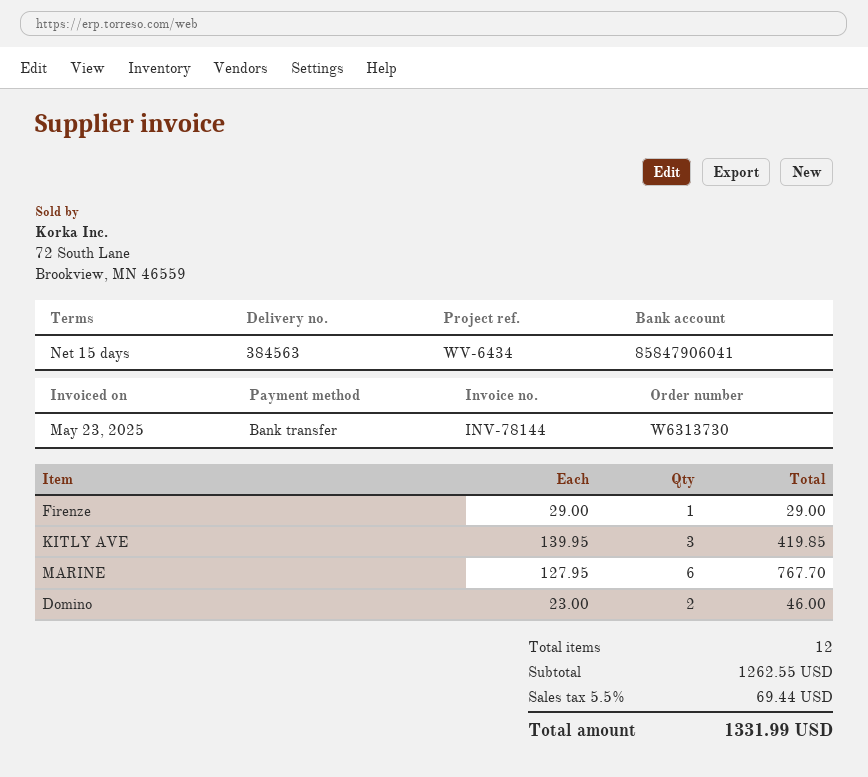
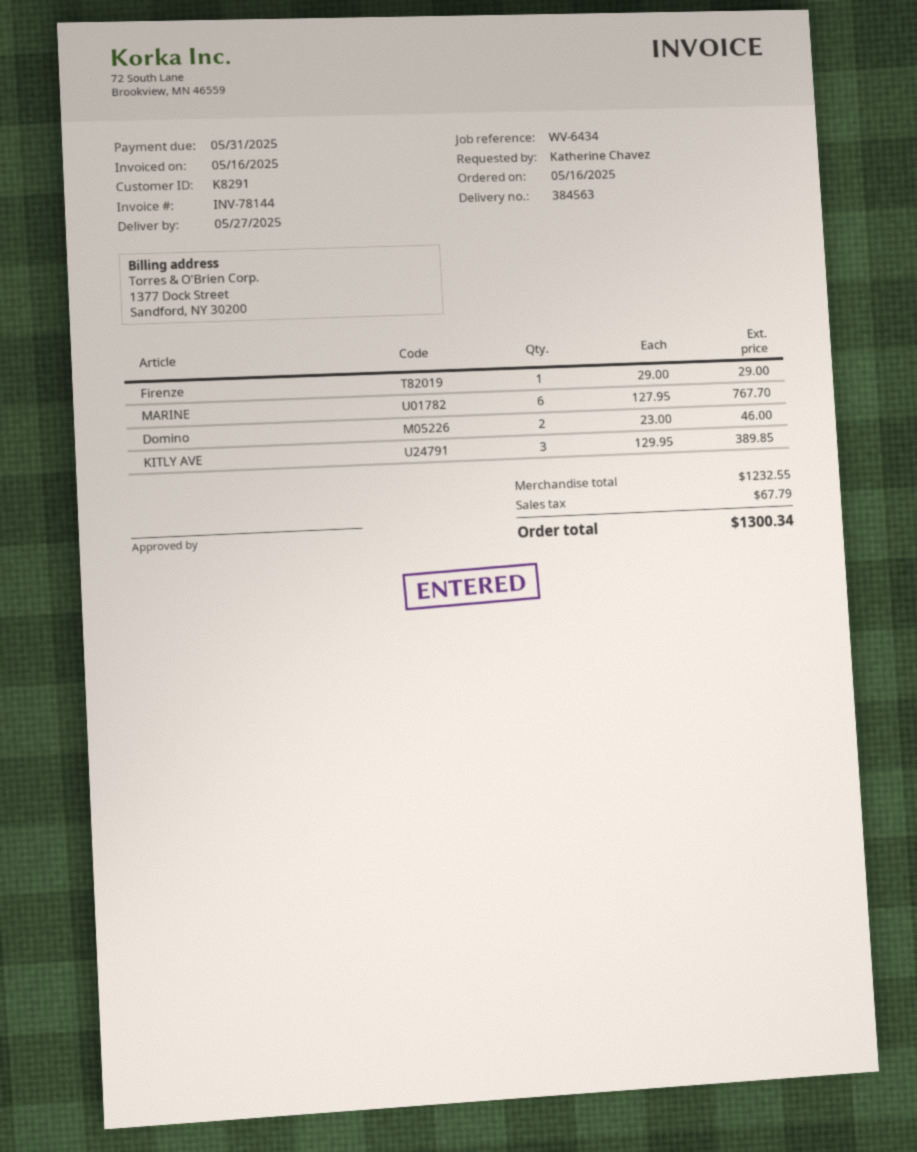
invoice date: 2025-05-23 -> 2025-05-16
KITLY AVE: 3 x 139.95 = 419.85 -> 3 x 129.95 = 389.85
subtotal: 1262.55 -> 1232.55
tax: 69.44 -> 67.79
total: 1331.99 -> 1300.34

